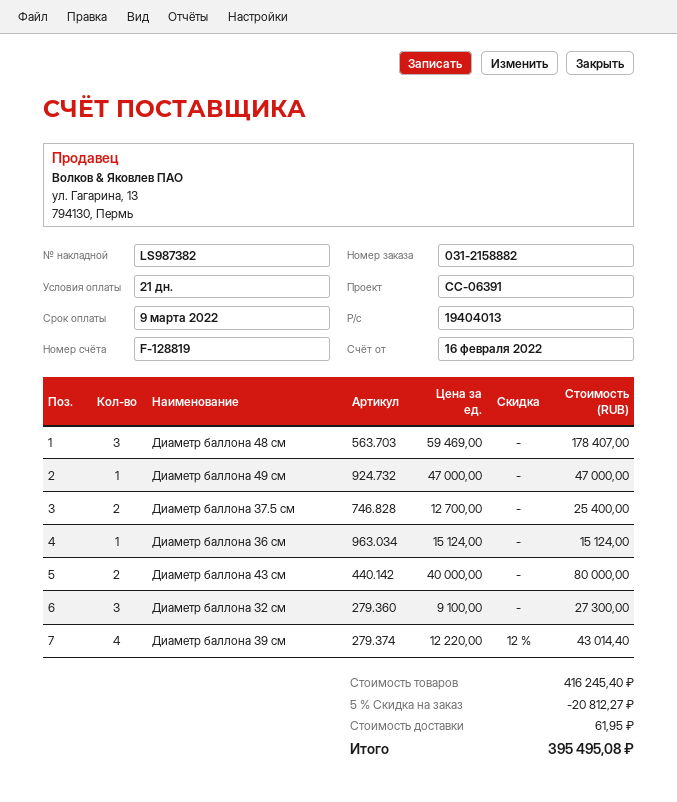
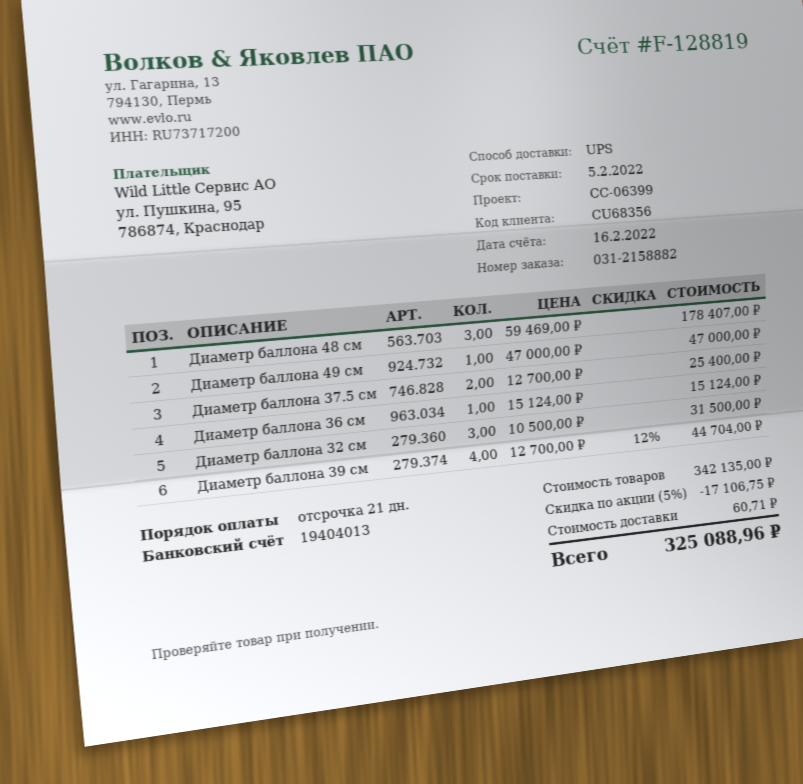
reference: CC-06391 -> CC-06399
Диаметр баллона 43 см: 2 x 40000.00 = 80000.00 -> none
Диаметр баллона 32 см: 3 x 9100.00 = 27300.00 -> 3 x 10500.00 = 31500.00
Диаметр баллона 39 см: 4 x 12220.00 - 12% = 43014.40 -> 4 x 12700.00 - 12% = 44704.00
subtotal: 416245.40 -> 342135.00
discount: 5% = 20812.27 -> 5% = 17106.75
shipping: 61.95 -> 60.71
total: 395495.08 -> 325088.96

